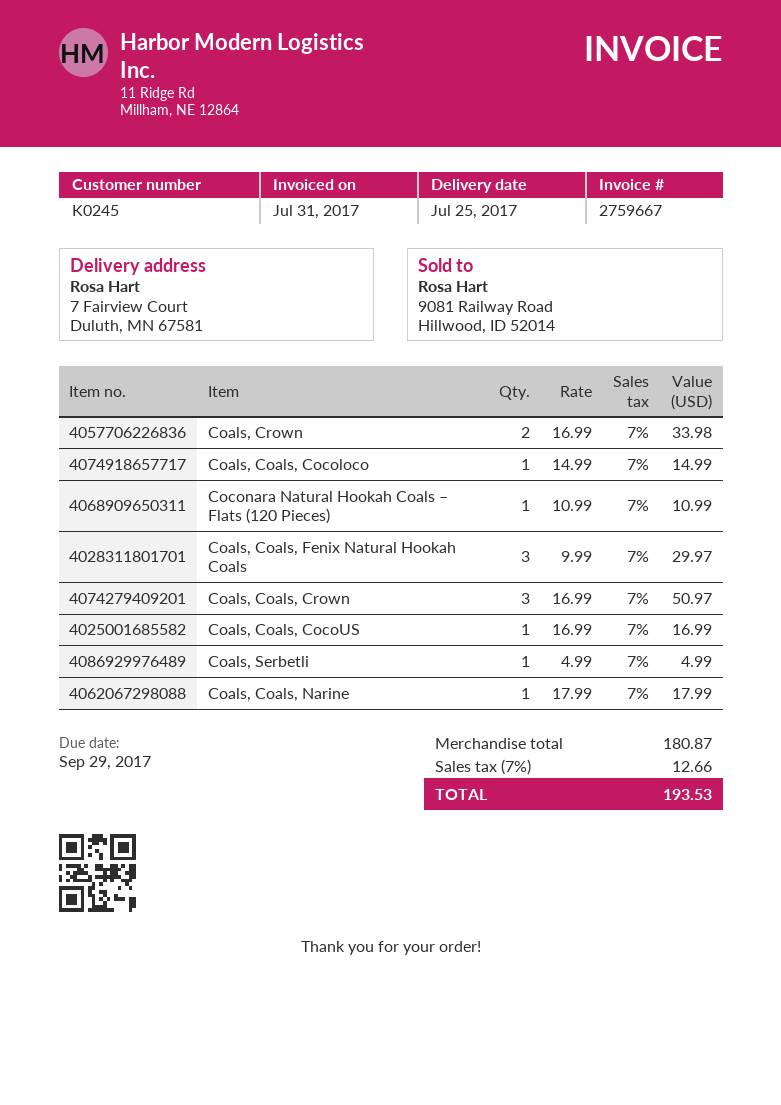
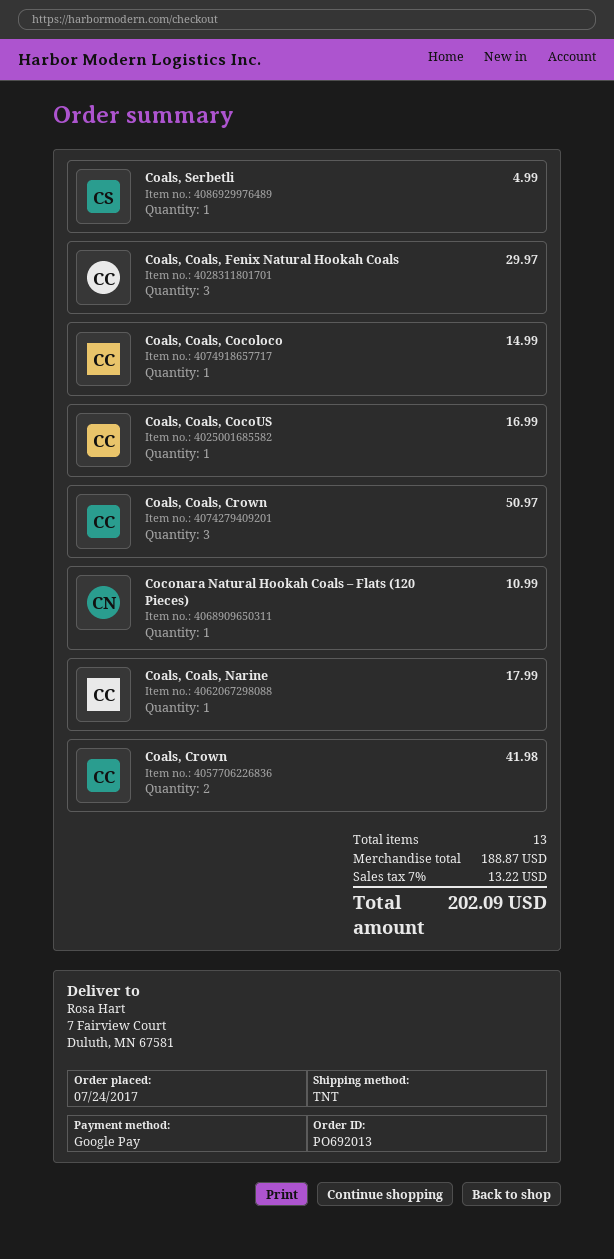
Coals, Crown: 2 for 33.98 -> 2 for 41.98
subtotal: 180.87 -> 188.87
tax: 7% = 12.66 -> 7% = 13.22
total: 193.53 -> 202.09

